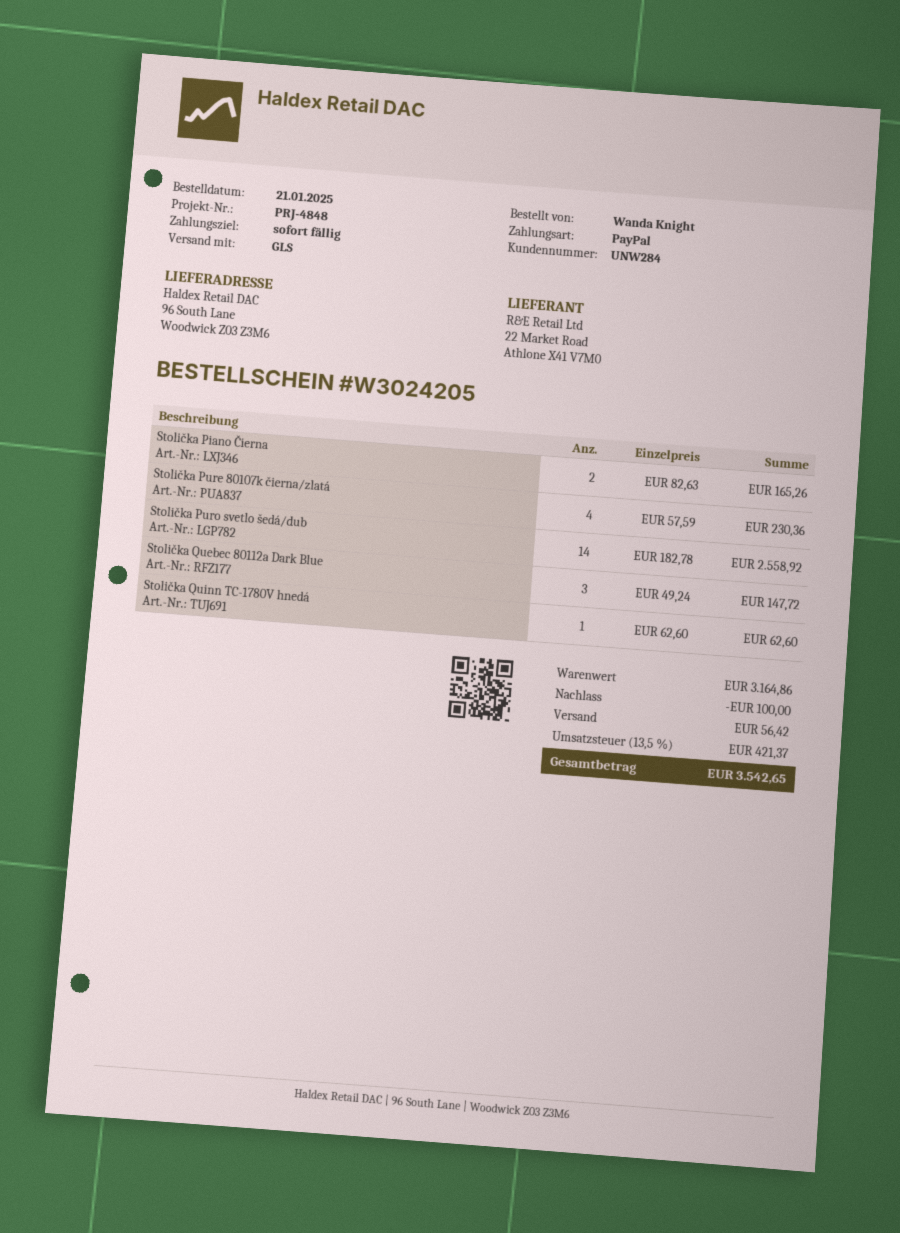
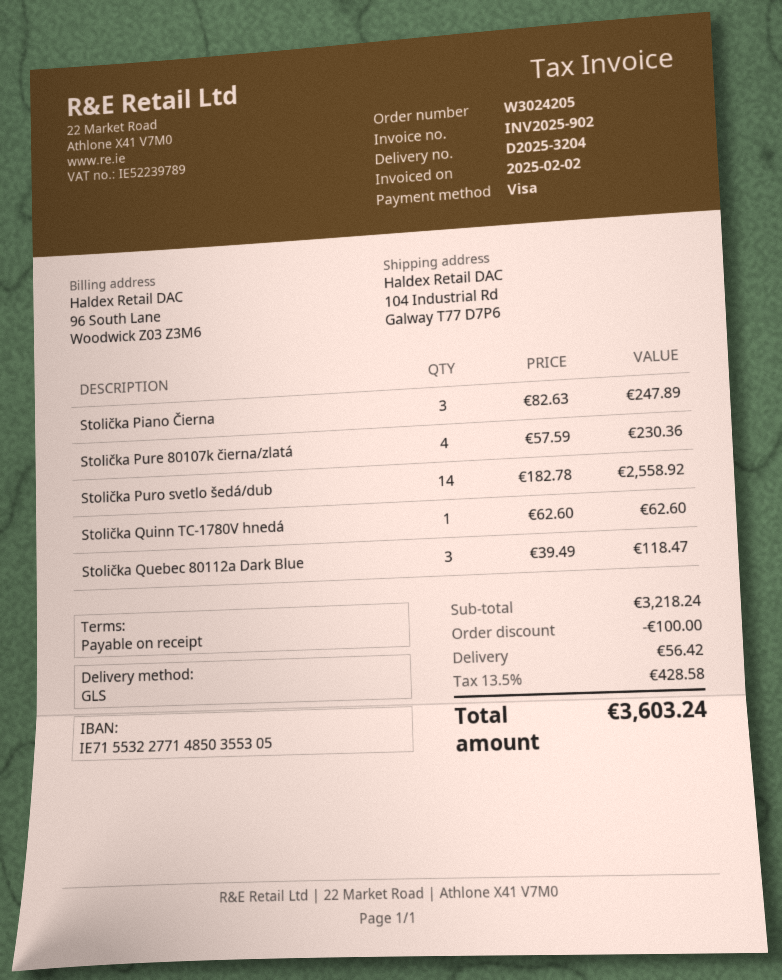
payment method: PayPal -> Visa
ship to: 96 South Lane, Woodwick Z03 Z3M6 -> 104 Industrial Rd, Galway T77 D7P6
Stolička Piano Čierna: 2 x 82.63 = 165.26 -> 3 x 82.63 = 247.89
Stolička Quebec 80112a Dark Blue: 3 x 49.24 = 147.72 -> 3 x 39.49 = 118.47
subtotal: 3164.86 -> 3218.24
tax: 13.5% = 421.37 -> 13.5% = 428.58
total: 3542.65 -> 3603.24

